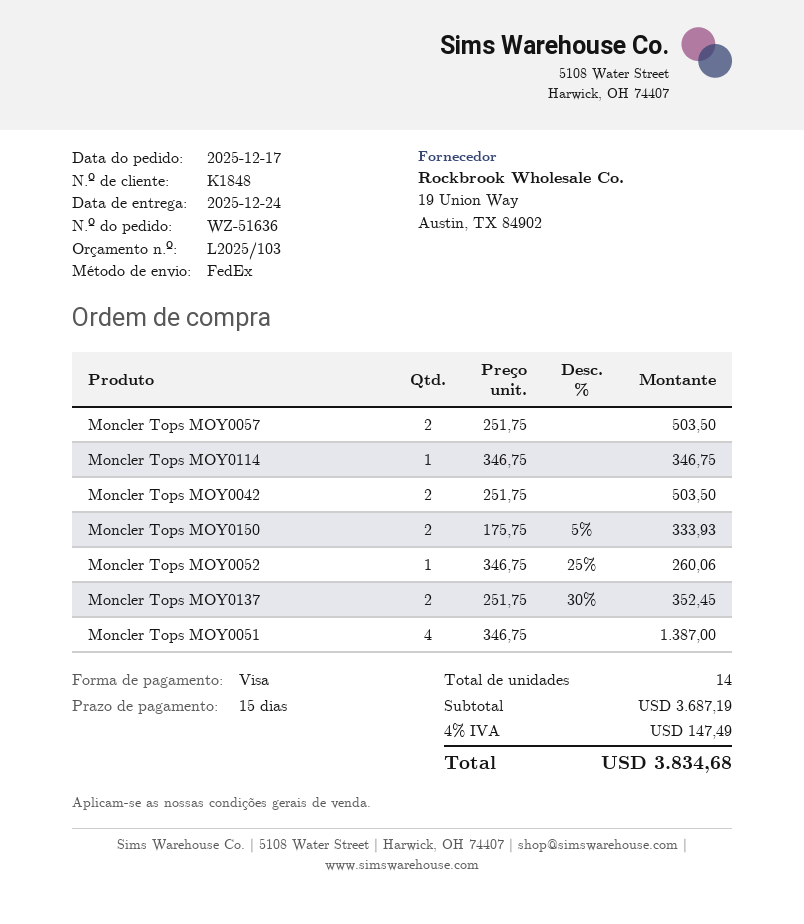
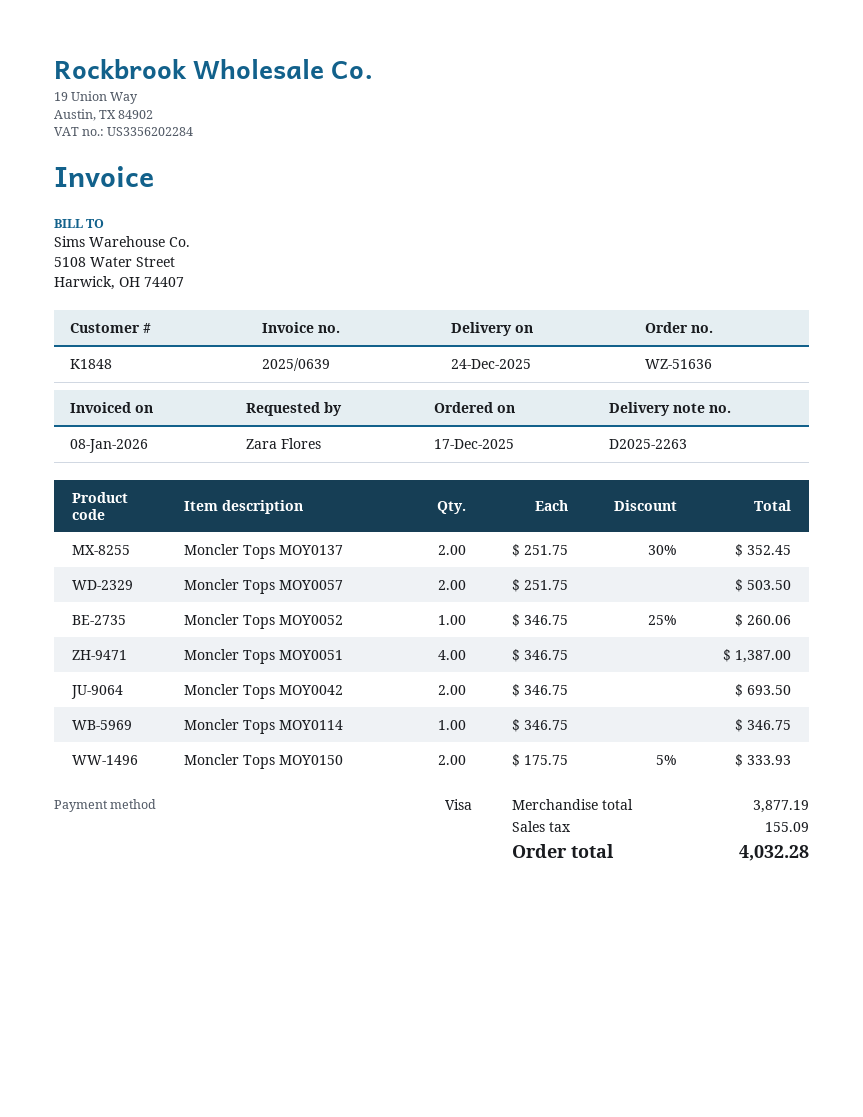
Moncler Tops MOY0042: 2 x 251.75 = 503.50 -> 2 x 346.75 = 693.50
subtotal: 3687.19 -> 3877.19
tax: 147.49 -> 155.09
total: 3834.68 -> 4032.28

